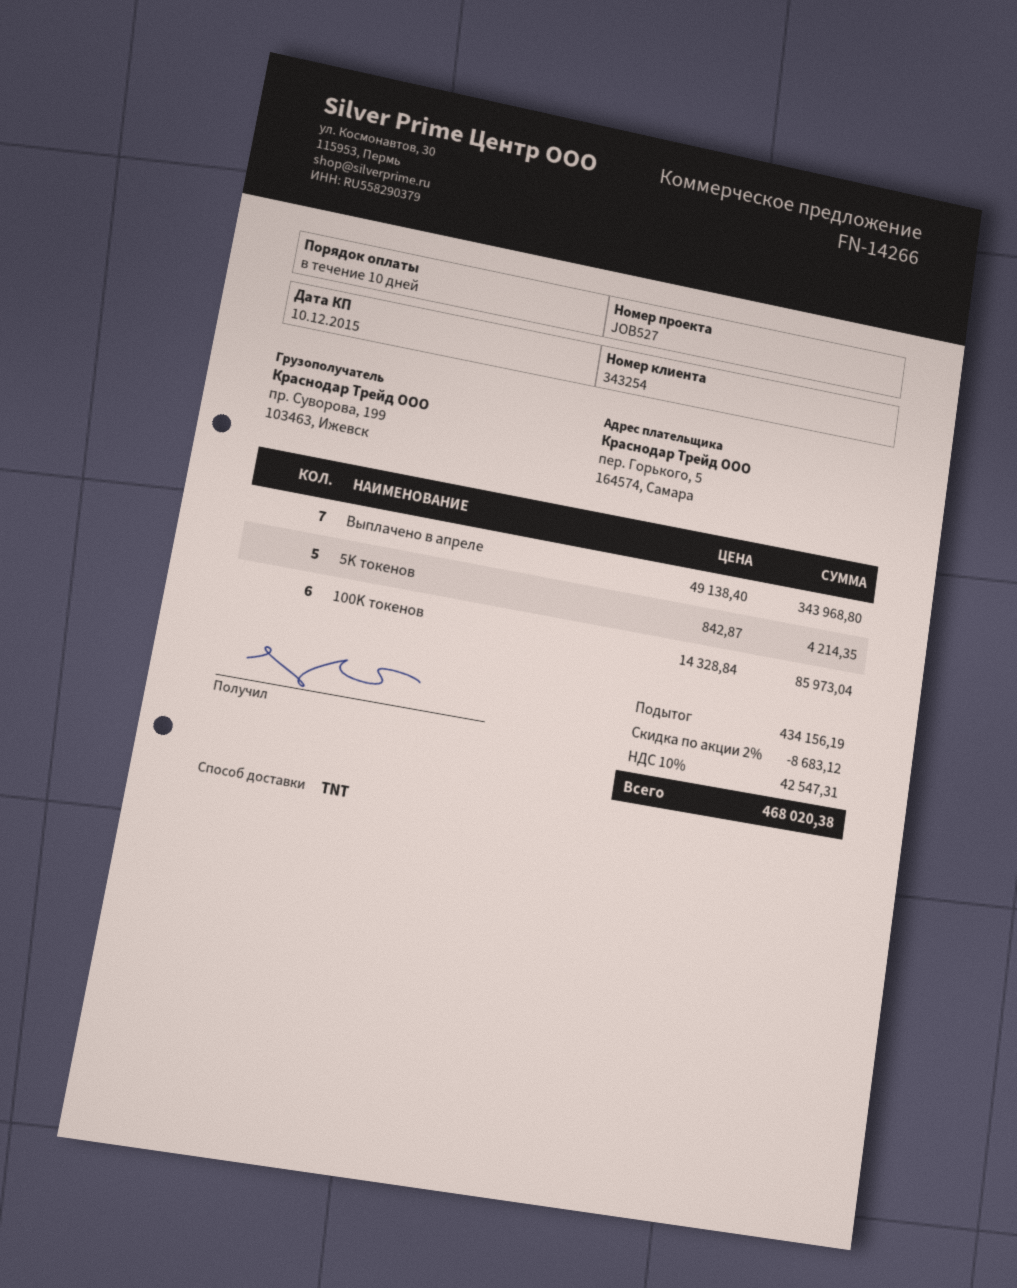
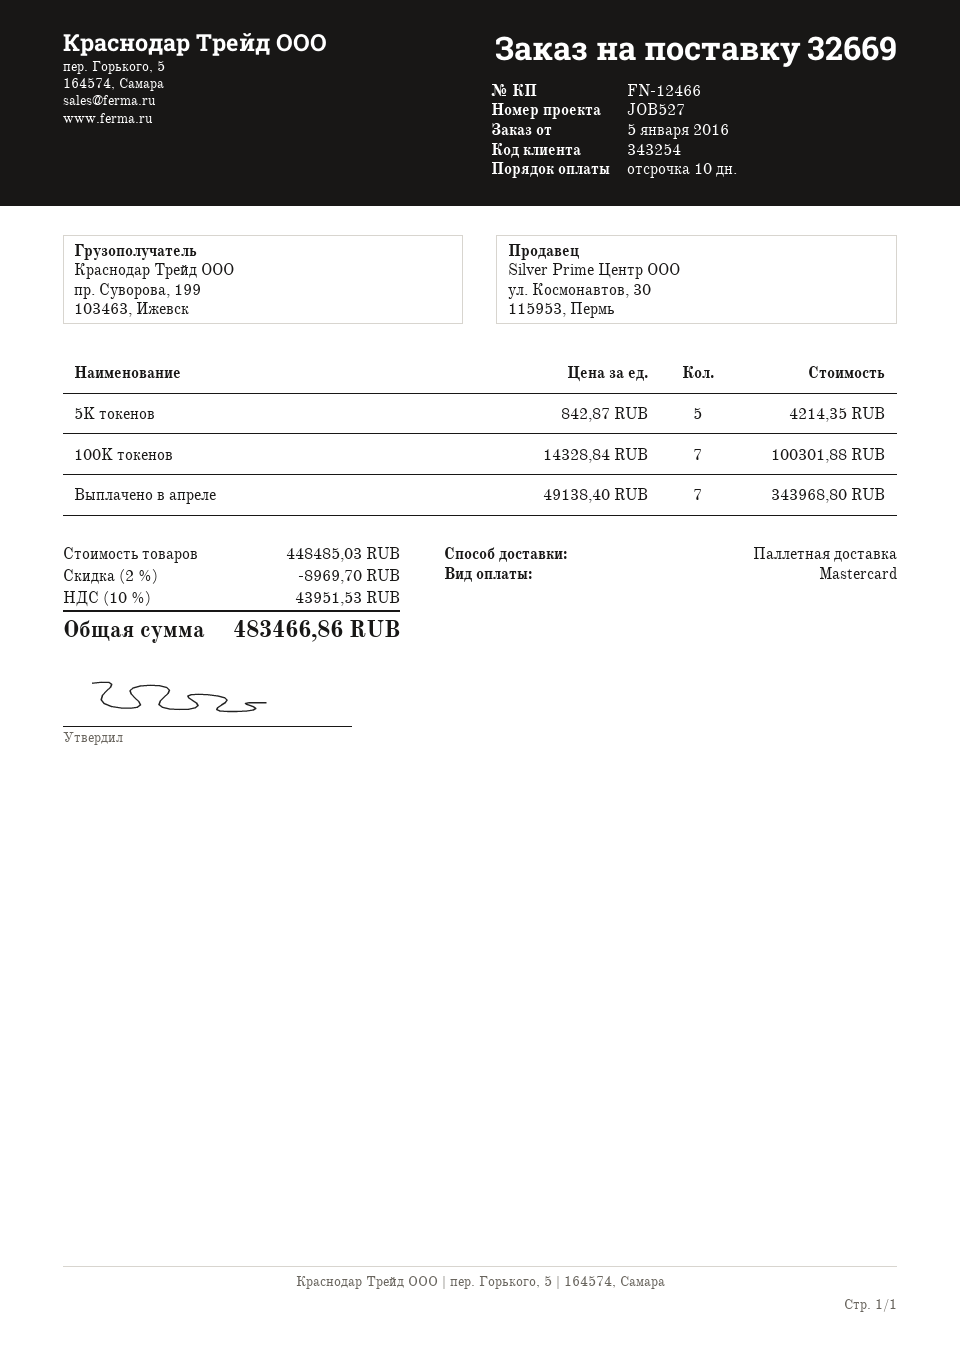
quote number: FN-14266 -> FN-12466
shipping method: TNT -> pallet freight
100K токенов: 6 x 14328.84 = 85973.04 -> 7 x 14328.84 = 100301.88
subtotal: 434156.19 -> 448485.03
discount: 2% = 8683.12 -> 2% = 8969.70
tax: 10% = 42547.31 -> 10% = 43951.53
total: 468020.38 -> 483466.86

